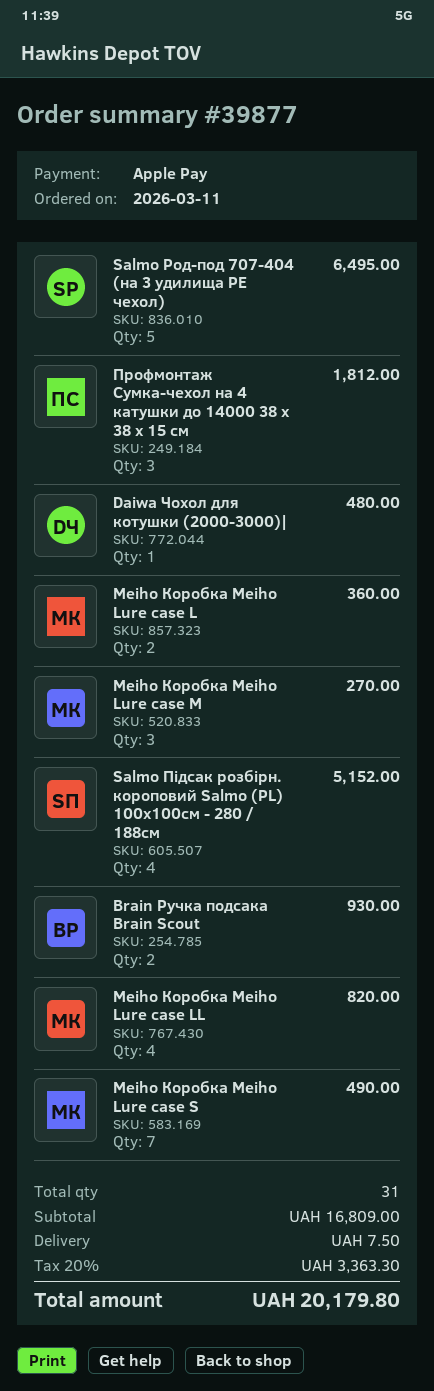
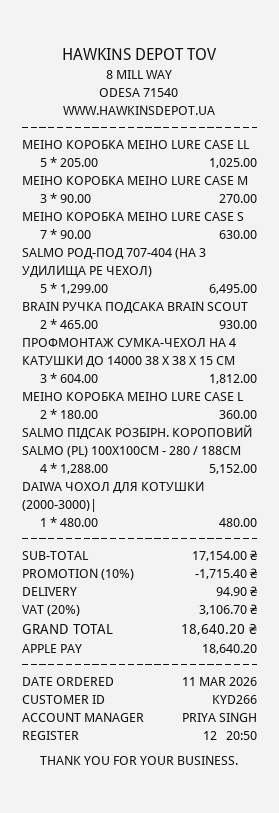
Meiho Коробка Meiho Lure case LL: 4 for 820.00 -> 5 for 1025.00
Meiho Коробка Meiho Lure case S: 7 for 490.00 -> 7 for 630.00
subtotal: 16809.00 -> 17154.00
discount: none -> 10% = 1715.40
shipping: 7.50 -> 94.90
tax: 20% = 3363.30 -> 20% = 3106.70
total: 20179.80 -> 18640.20

